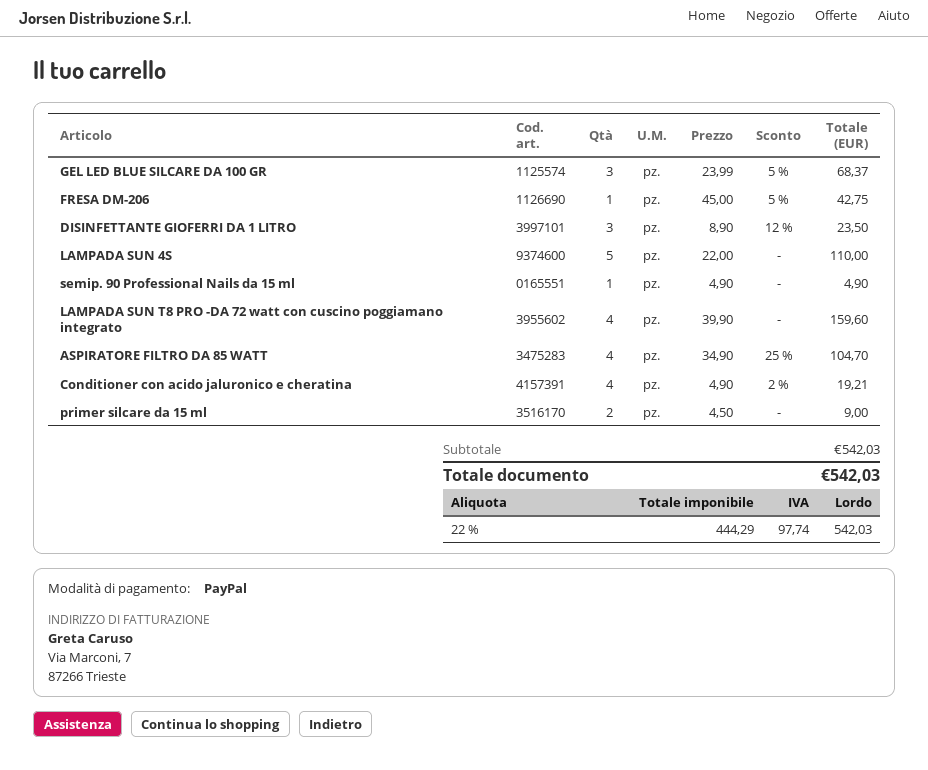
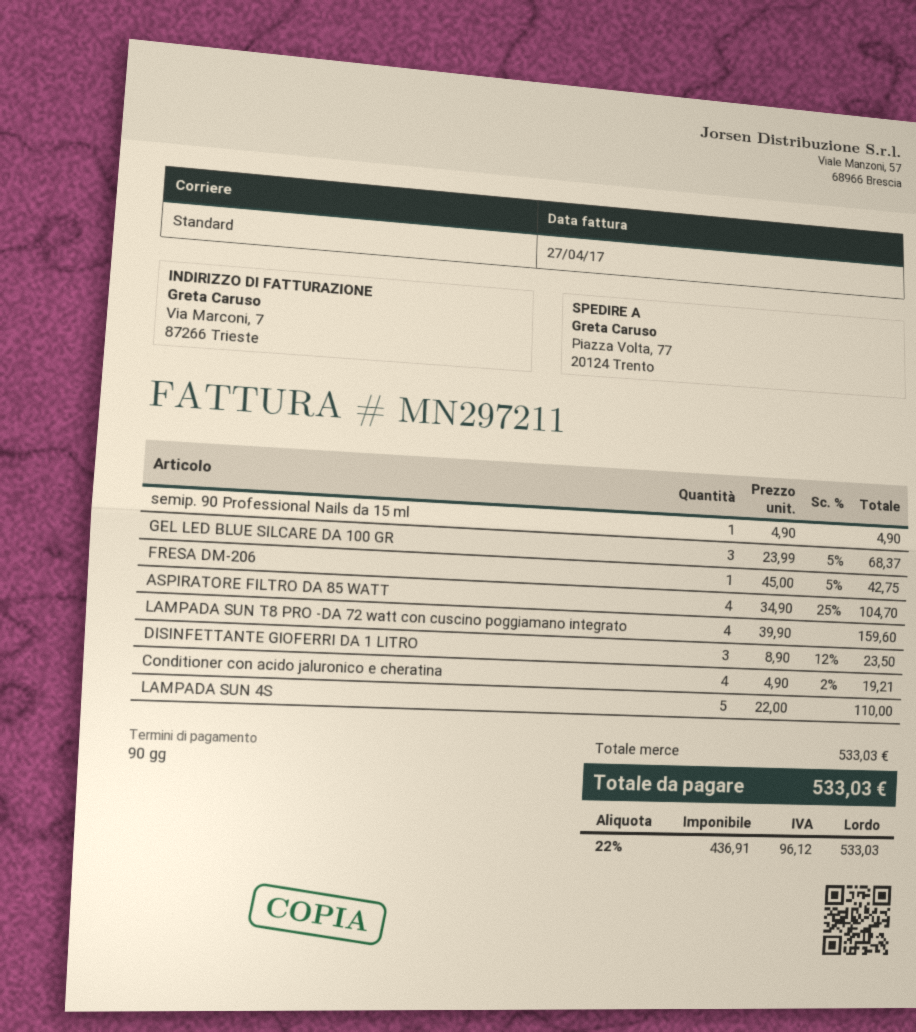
primer silcare da 15 ml: 2 x 4.50 = 9.00 -> none
subtotal: 542.03 -> 533.03
net: 444.29 -> 436.91
tax: 22% = 97.74 -> 22% = 96.12
total: 542.03 -> 533.03

